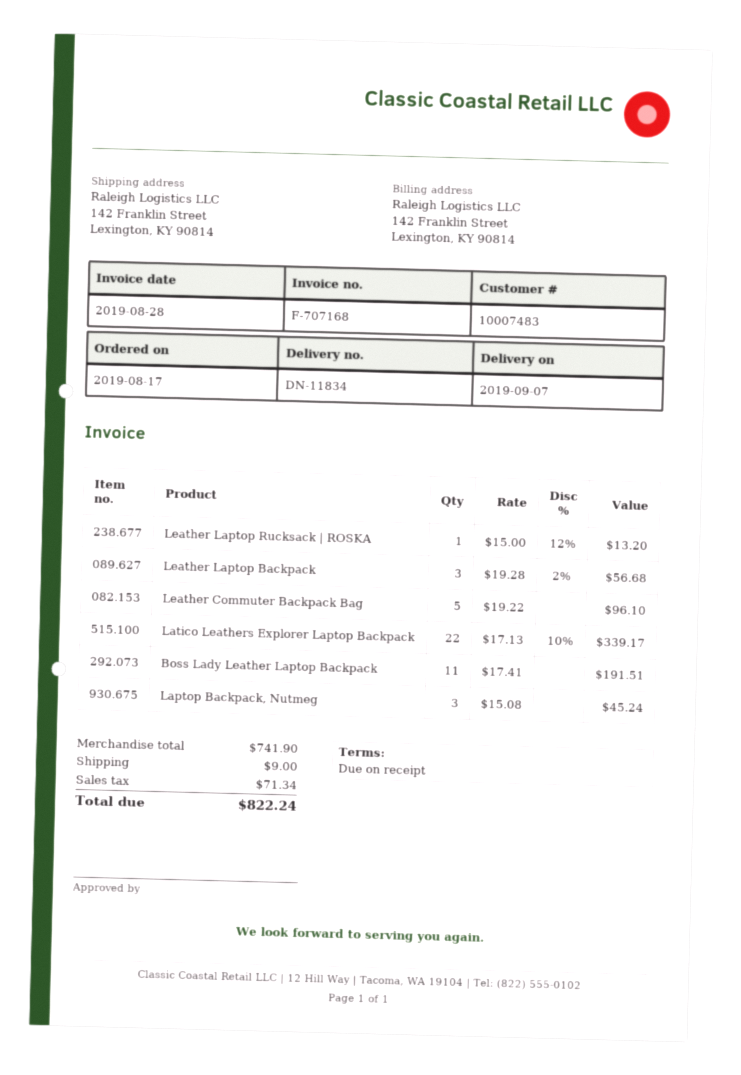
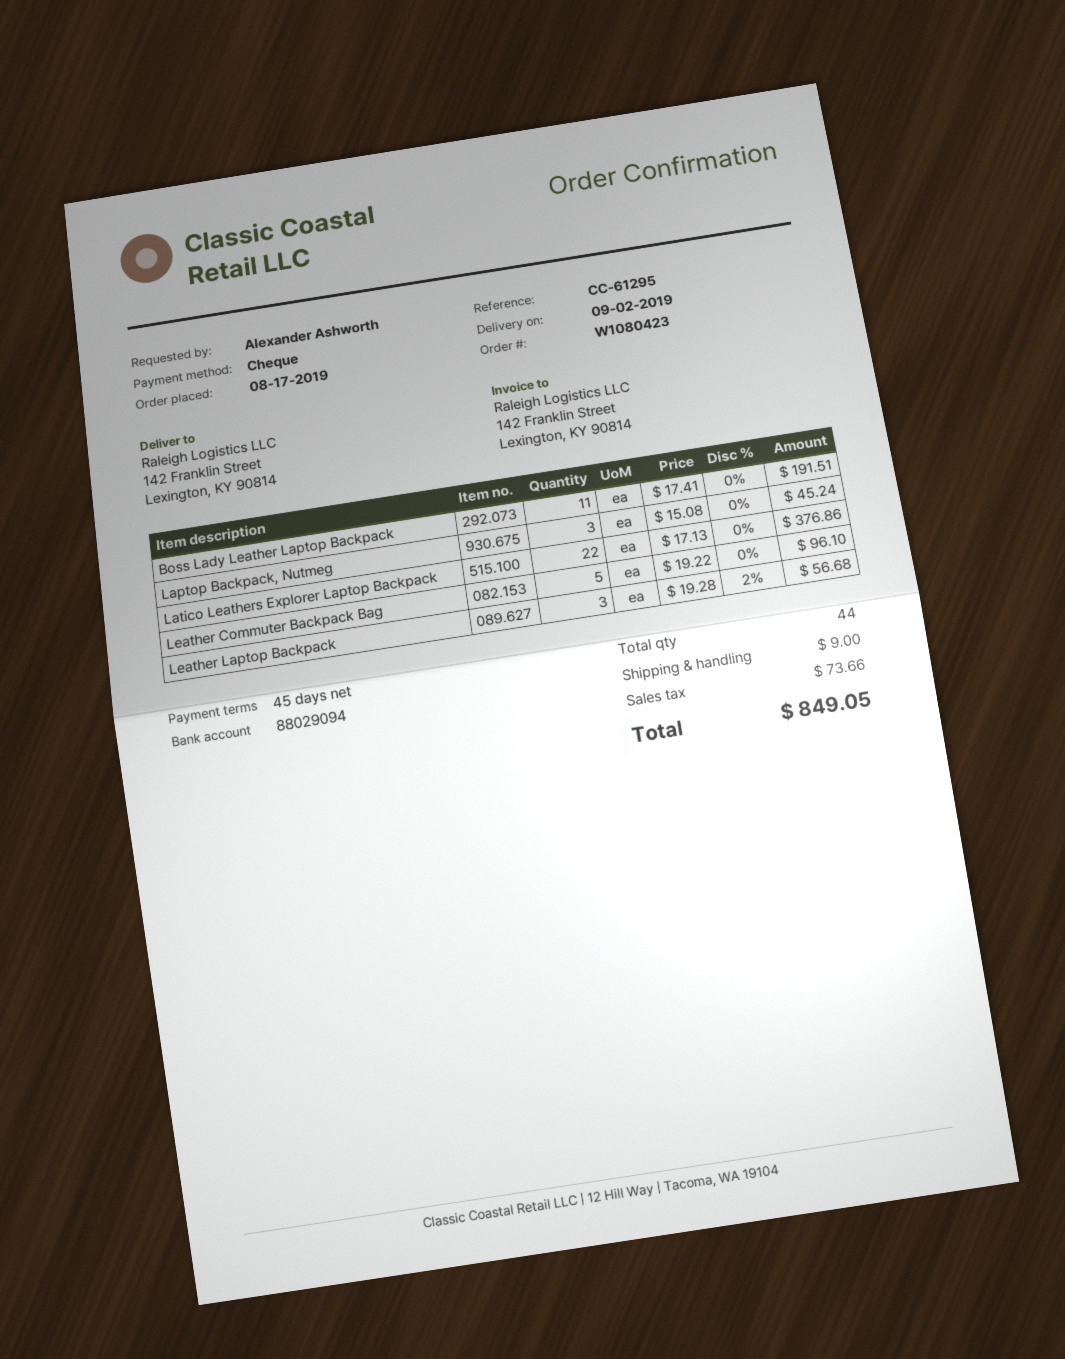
delivery date: 2019-09-07 -> 2019-09-02
payment terms: on receipt -> 45 days
Leather Laptop Rucksack | ROSKA: 1 x 15.00 - 12% = 13.20 -> none
Latico Leathers Explorer Laptop Backpack: 22 x 17.13 - 10% = 339.17 -> 22 x 17.13 = 376.86
tax: 71.34 -> 73.66
total: 822.24 -> 849.05

